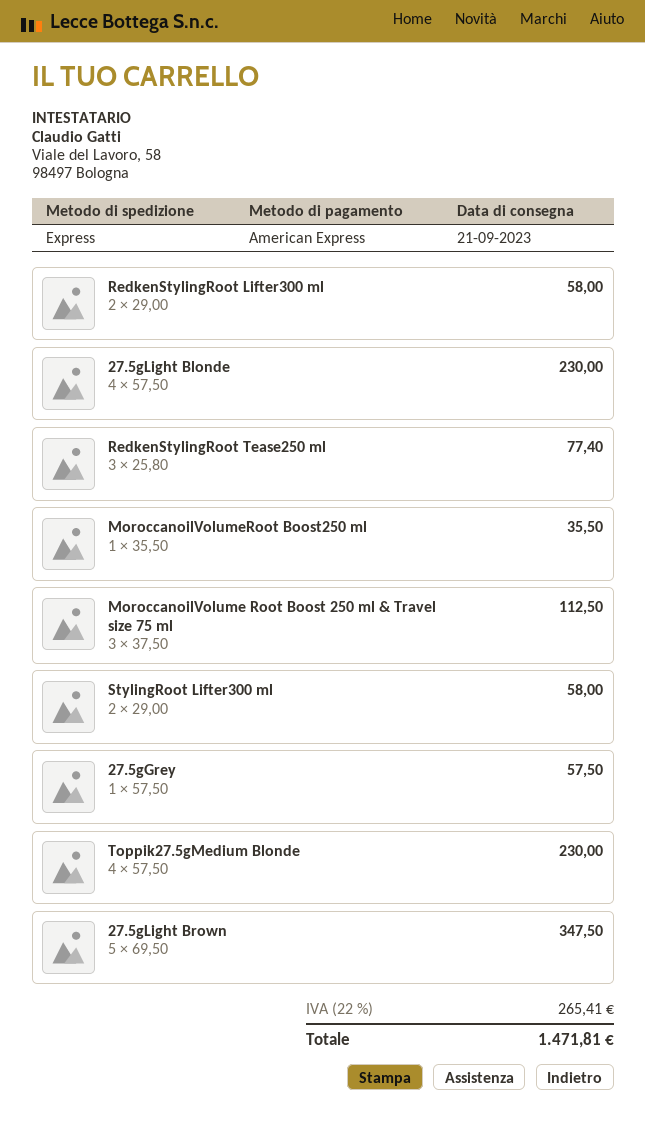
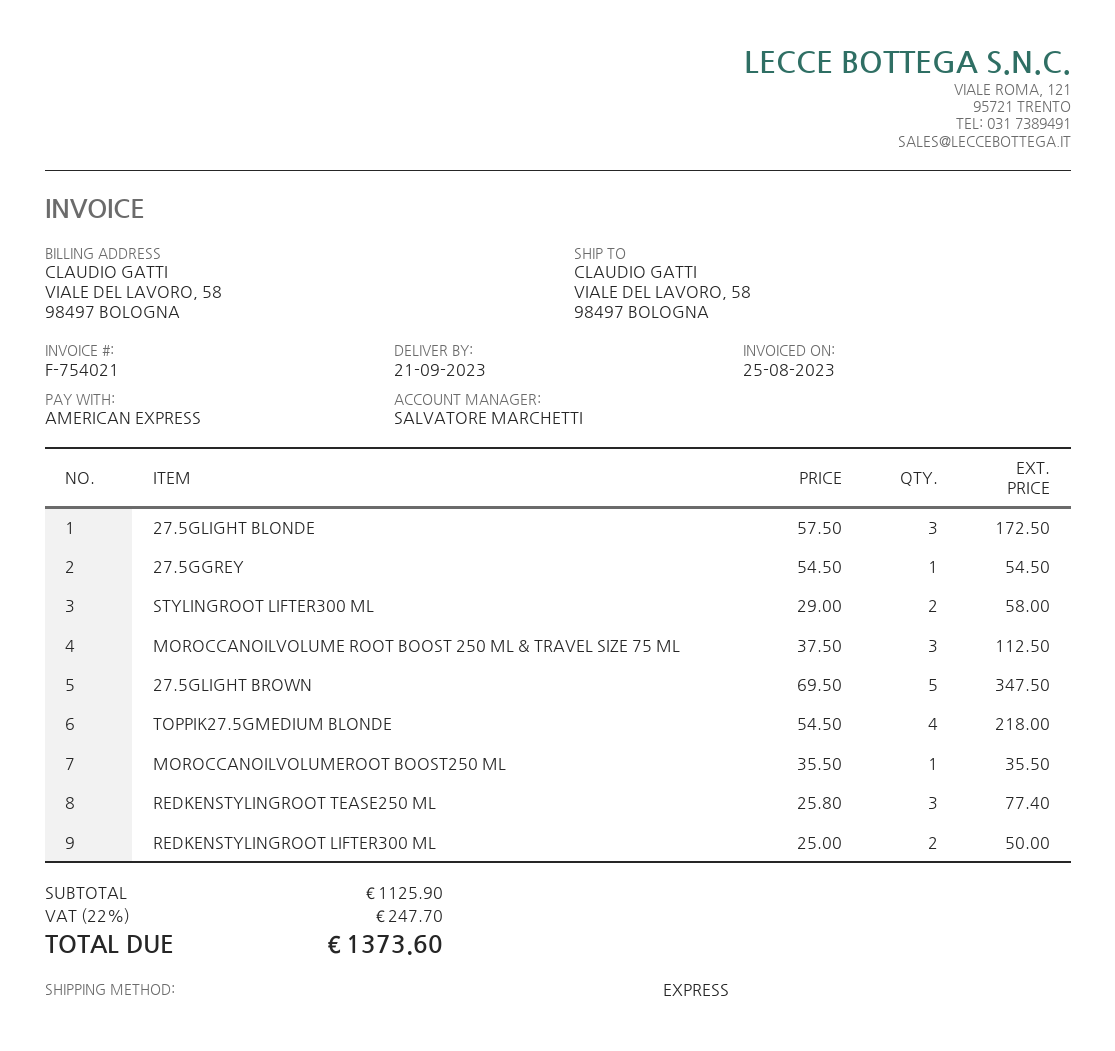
RedkenStylingRoot Lifter300 ml: 2 x 29.00 = 58.00 -> 2 x 25.00 = 50.00
27.5gLight Blonde: 4 x 57.50 = 230.00 -> 3 x 57.50 = 172.50
27.5gGrey: 1 x 57.50 = 57.50 -> 1 x 54.50 = 54.50
Toppik27.5gMedium Blonde: 4 x 57.50 = 230.00 -> 4 x 54.50 = 218.00
tax: 22% = 265.41 -> 22% = 247.70
total: 1471.81 -> 1373.60

